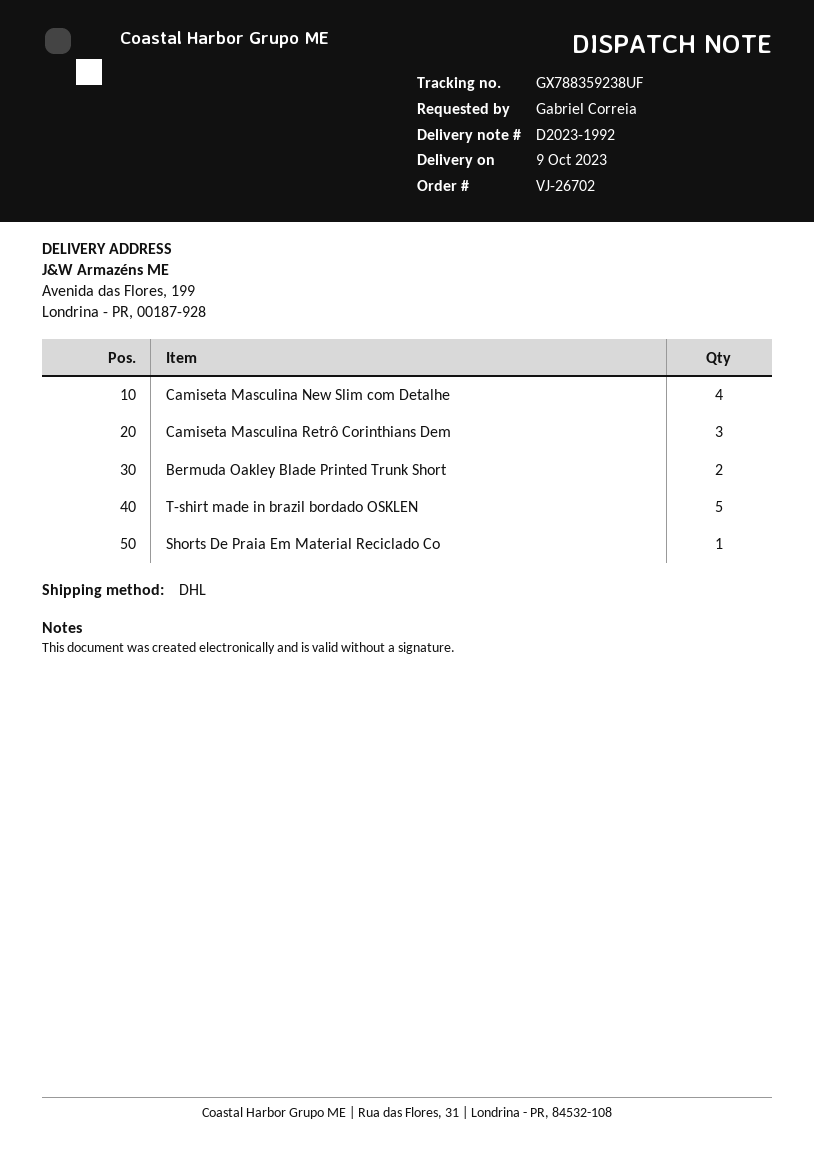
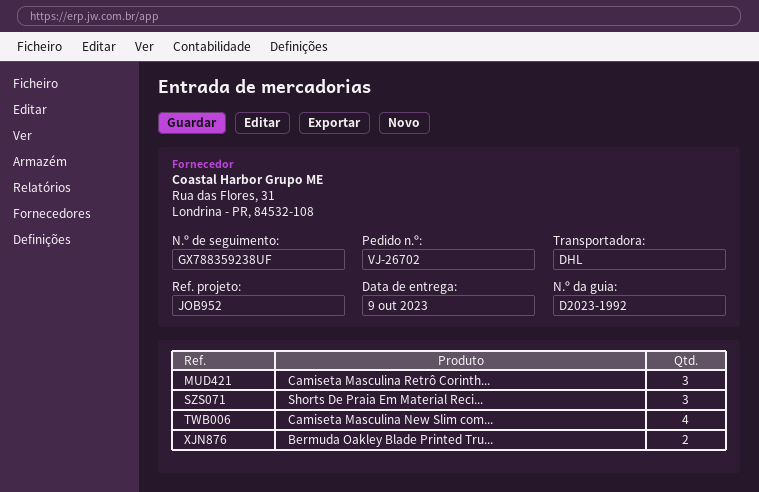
T-shirt made in brazil bordado OSKLEN: 5 -> none
Shorts De Praia Em Material Reciclado Co: 1 -> 3

